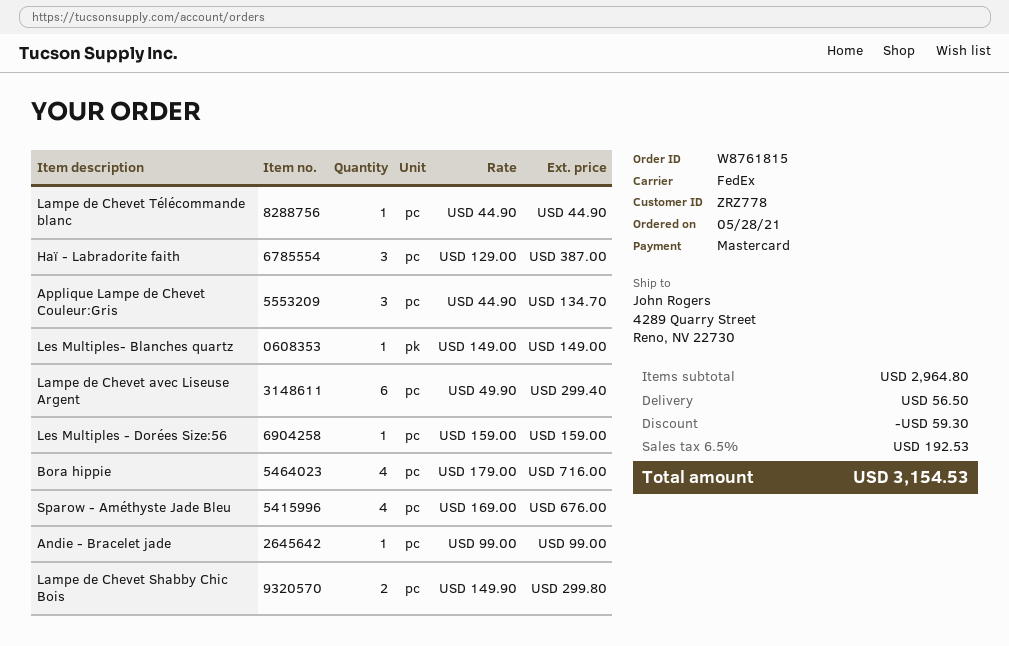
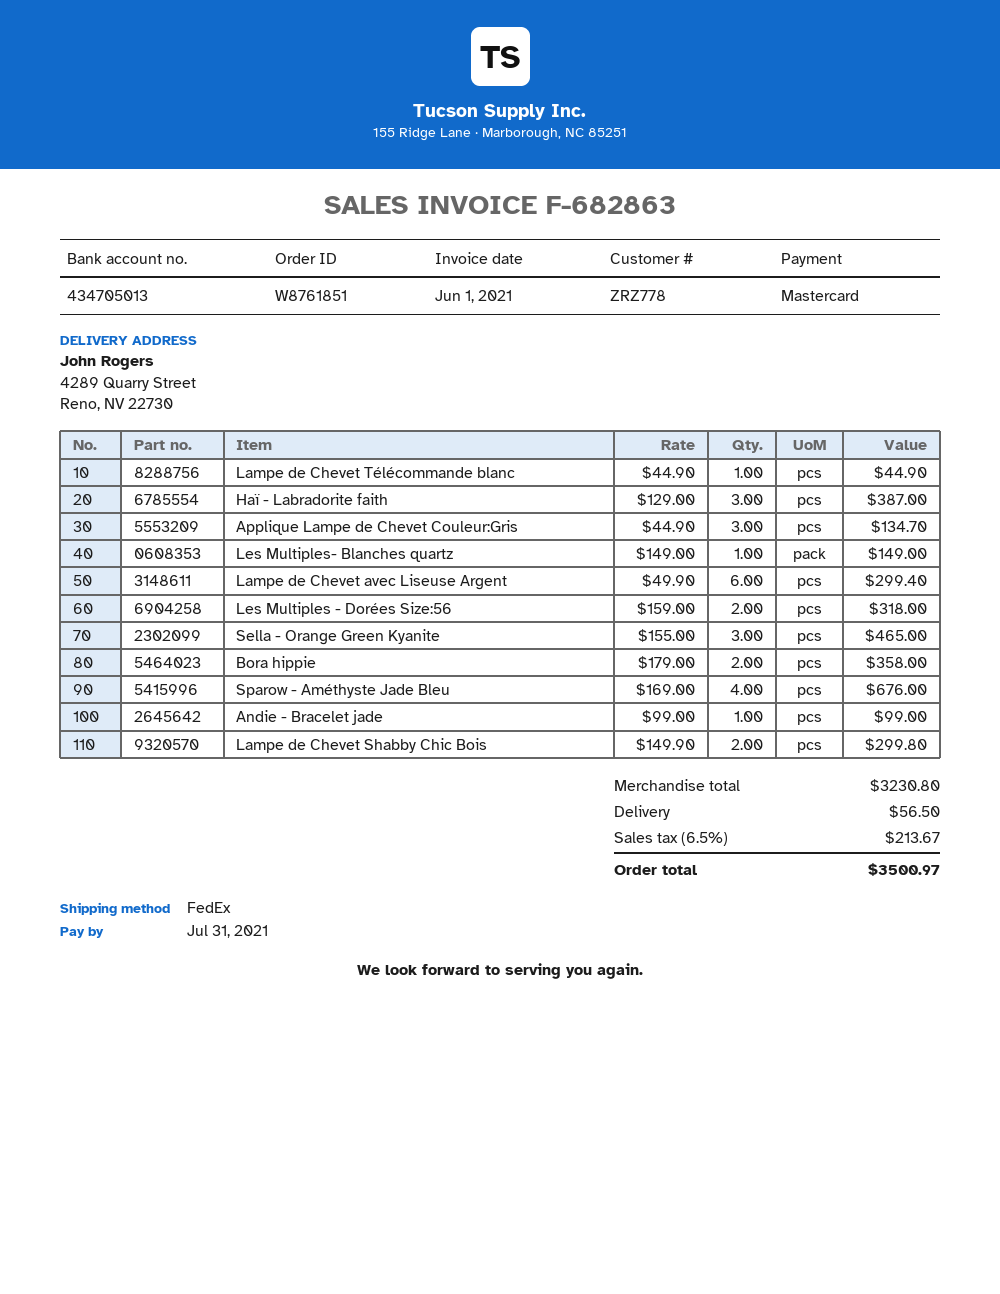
order number: W8761815 -> W8761851
Les Multiples - Dorées Size:56: 1 x 159.00 = 159.00 -> 2 x 159.00 = 318.00
Bora hippie: 4 x 179.00 = 716.00 -> 2 x 179.00 = 358.00
Sella - Orange Green Kyanite: none -> 3 x 155.00 = 465.00
subtotal: 2964.80 -> 3230.80
discount: 59.30 -> none
tax: 6.5% = 192.53 -> 6.5% = 213.67
total: 3154.53 -> 3500.97

